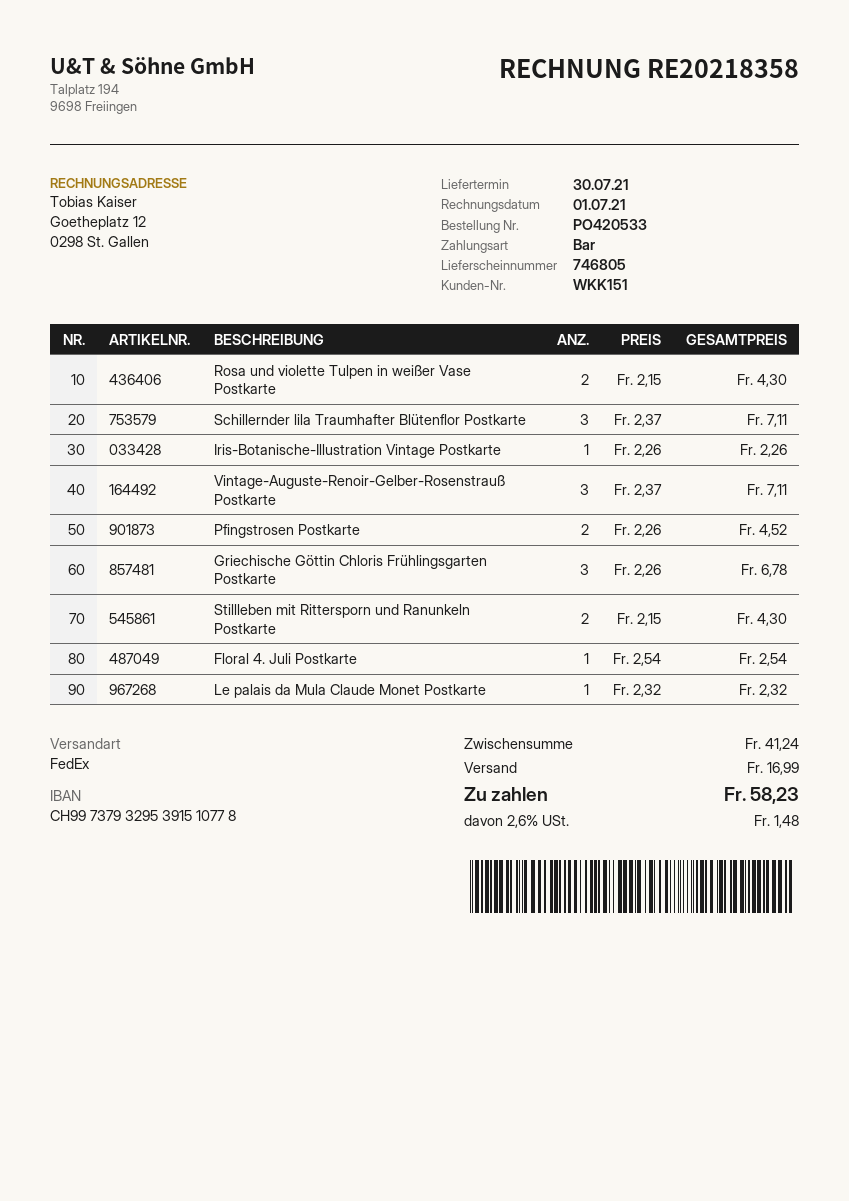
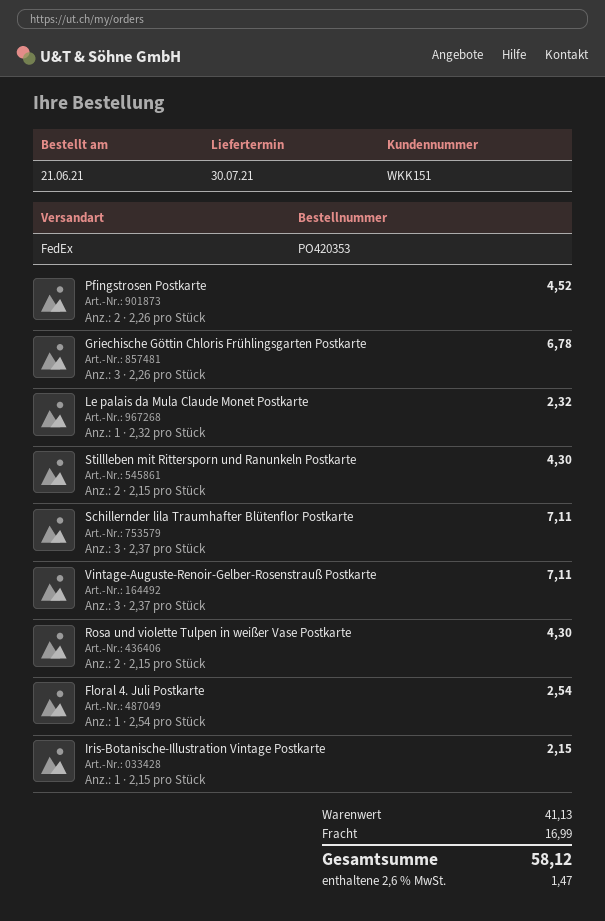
order number: PO420533 -> PO420353
Iris-Botanische-Illustration Vintage Postkarte: 1 x 2.26 = 2.26 -> 1 x 2.15 = 2.15
subtotal: 41.24 -> 41.13
tax: 2.6% = 1.48 -> 2.6% = 1.47
total: 58.23 -> 58.12

